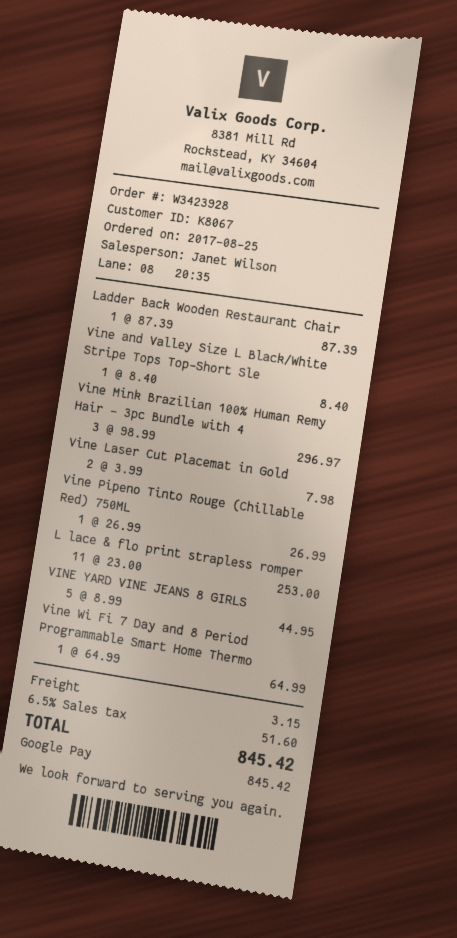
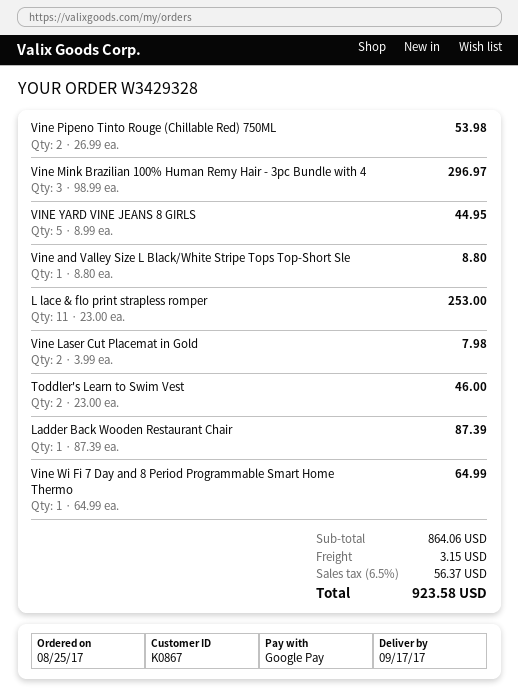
order number: W3423928 -> W3429328
customer number: K8067 -> K0867
Vine and Valley Size L Black/White Stripe Tops Top-Short Sle: 1 x 8.40 = 8.40 -> 1 x 8.80 = 8.80
Vine Pipeno Tinto Rouge (Chillable Red) 750ML: 1 x 26.99 = 26.99 -> 2 x 26.99 = 53.98
Toddler's Learn to Swim Vest: none -> 2 x 23.00 = 46.00
tax: 6.5% = 51.60 -> 6.5% = 56.37
total: 845.42 -> 923.58

